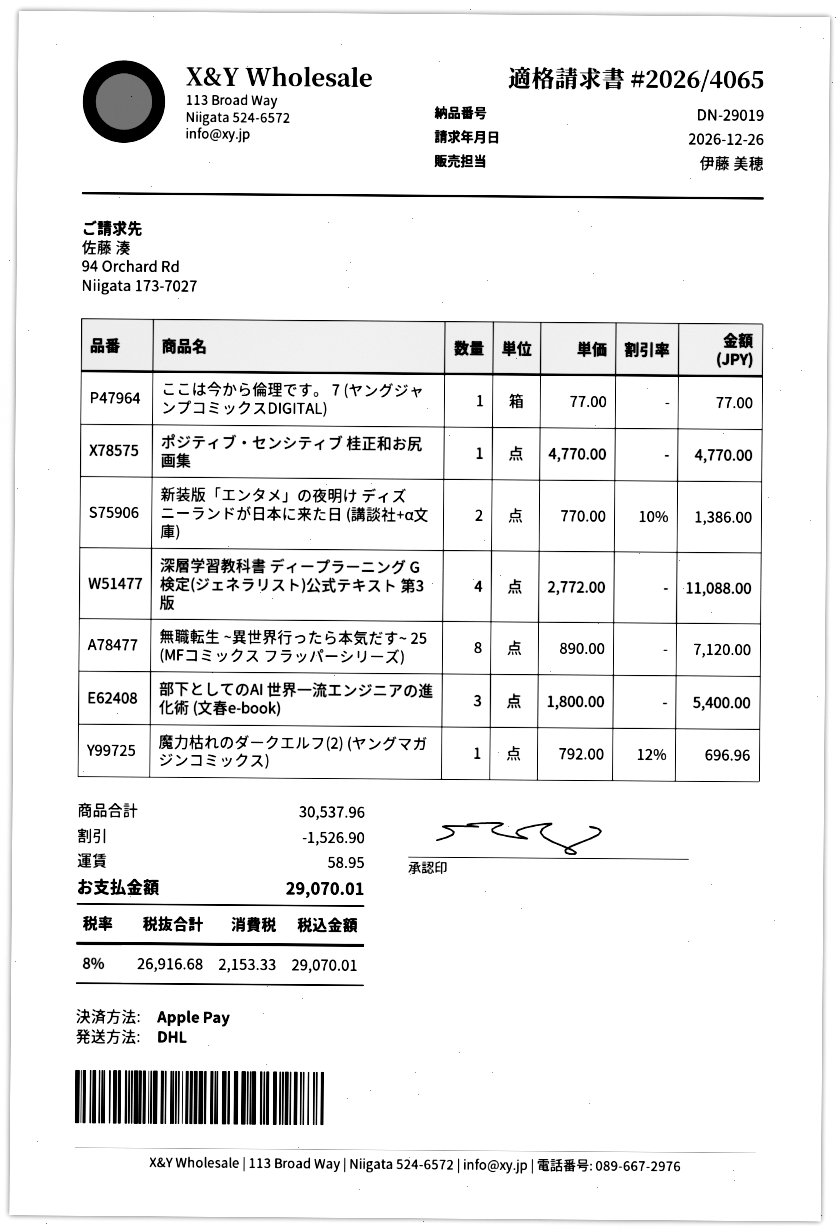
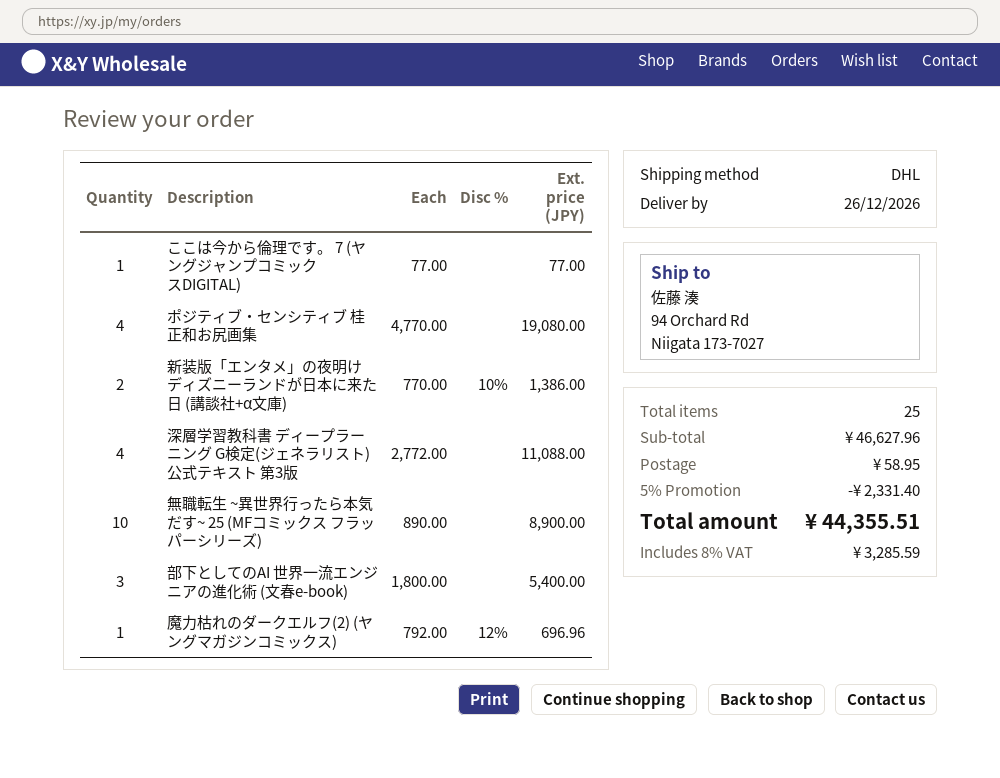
ポジティブ・センシティブ 桂正和お尻画集: 1 x 4770.00 = 4770.00 -> 4 x 4770.00 = 19080.00
無職転生 ~異世界行ったら本気だす~ 25 (MFコミックス フラッパーシリーズ): 8 x 890.00 = 7120.00 -> 10 x 890.00 = 8900.00
subtotal: 30537.96 -> 46627.96
discount: 1526.90 -> 2331.40
tax: 8% = 2153.33 -> 8% = 3285.59
total: 29070.01 -> 44355.51

